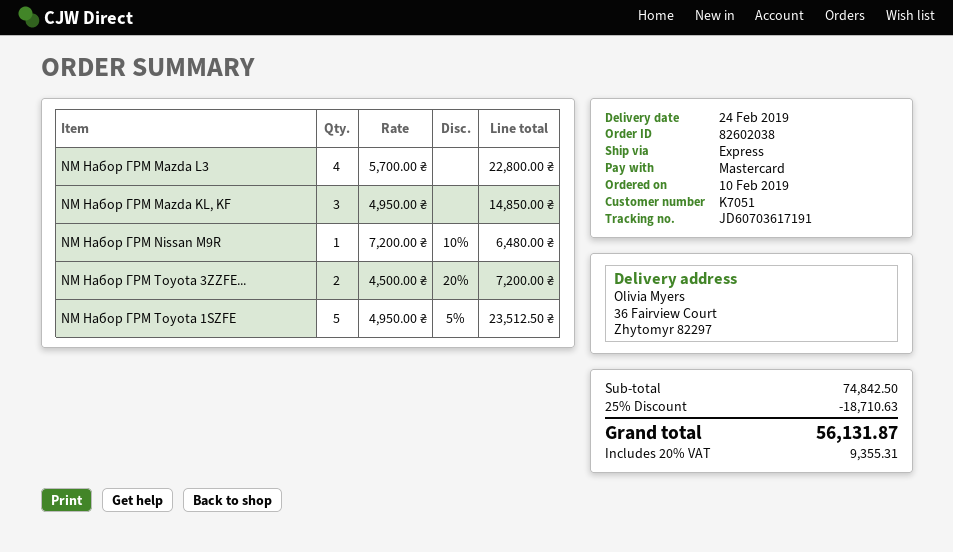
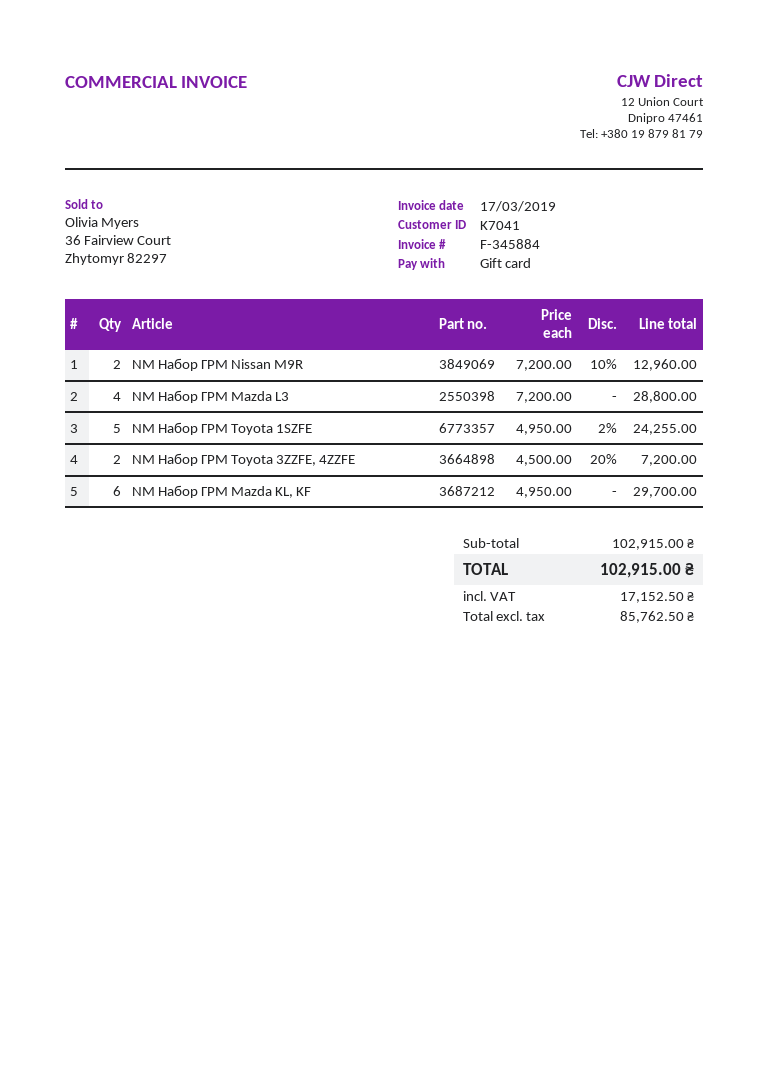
customer number: K7051 -> K7041
payment method: Mastercard -> gift card
NM Набор ГРМ Mazda L3: 4 x 5700.00 = 22800.00 -> 4 x 7200.00 = 28800.00
NM Набор ГРМ Mazda KL, KF: 3 x 4950.00 = 14850.00 -> 6 x 4950.00 = 29700.00
NM Набор ГРМ Nissan M9R: 1 x 7200.00 - 10% = 6480.00 -> 2 x 7200.00 - 10% = 12960.00
NM Набор ГРМ Toyota 1SZFE: 5 x 4950.00 - 5% = 23512.50 -> 5 x 4950.00 - 2% = 24255.00
subtotal: 74842.50 -> 102915.00
discount: 25% = 18710.63 -> none
tax: 9355.31 -> 17152.50
total: 56131.87 -> 102915.00

